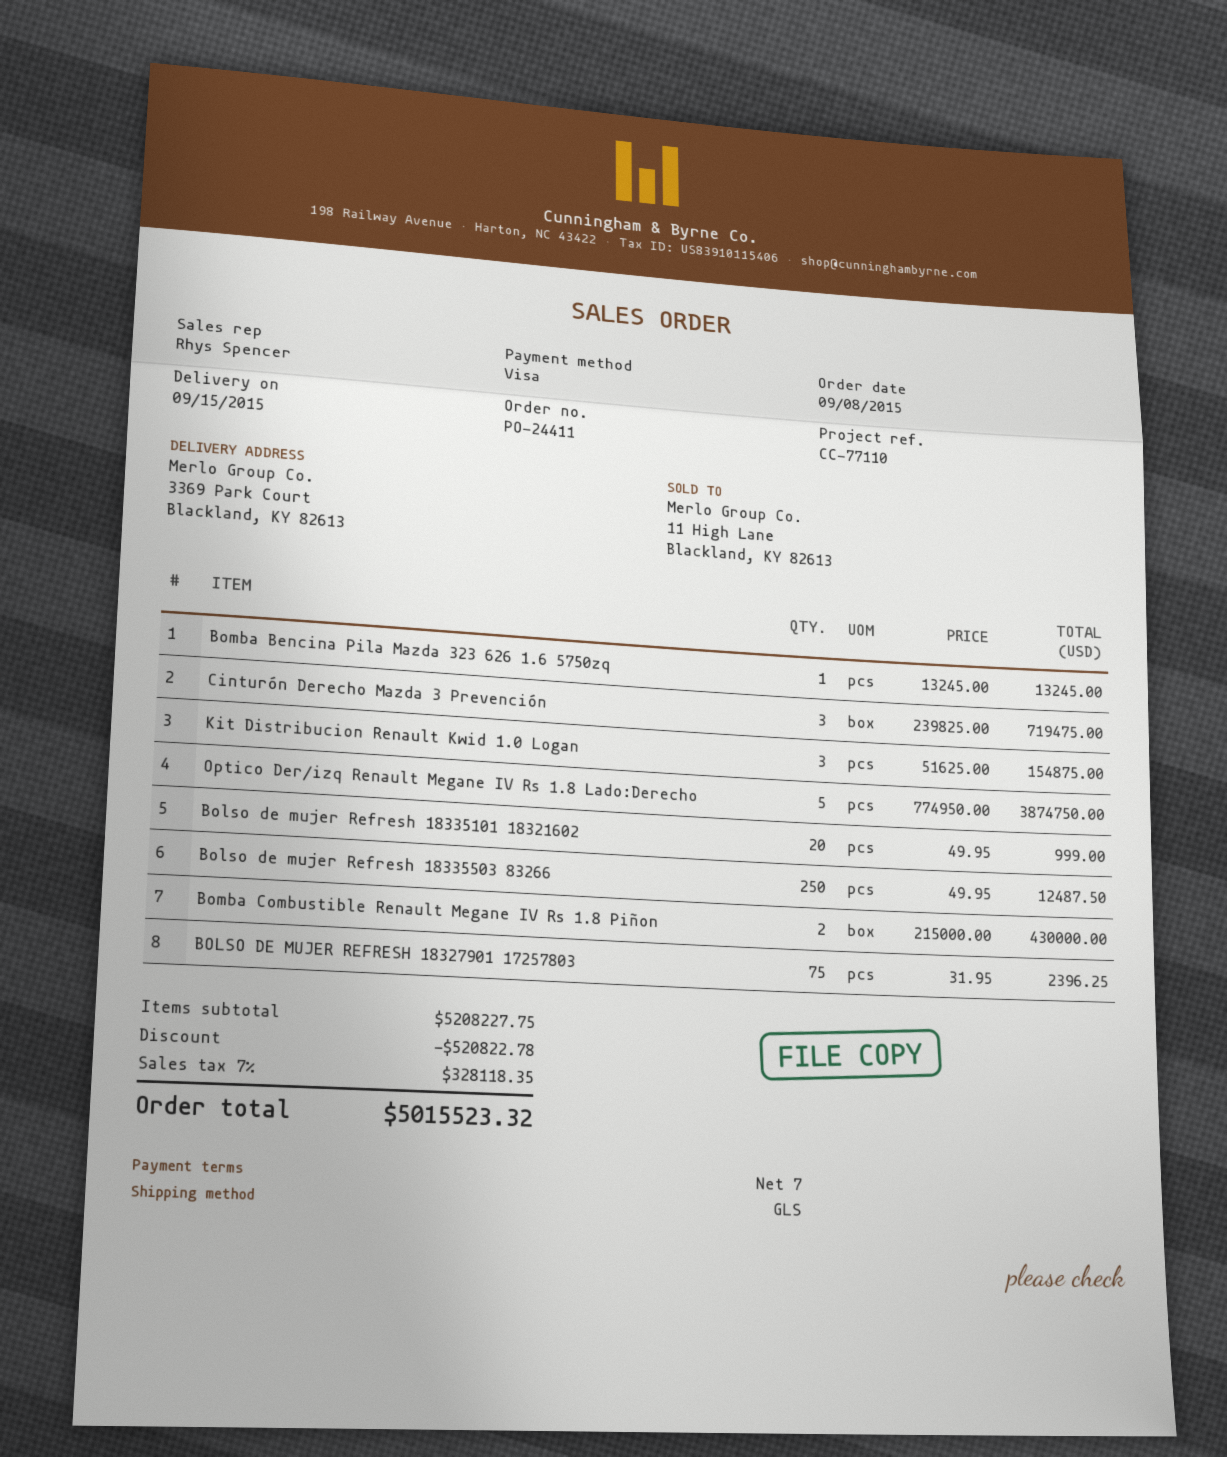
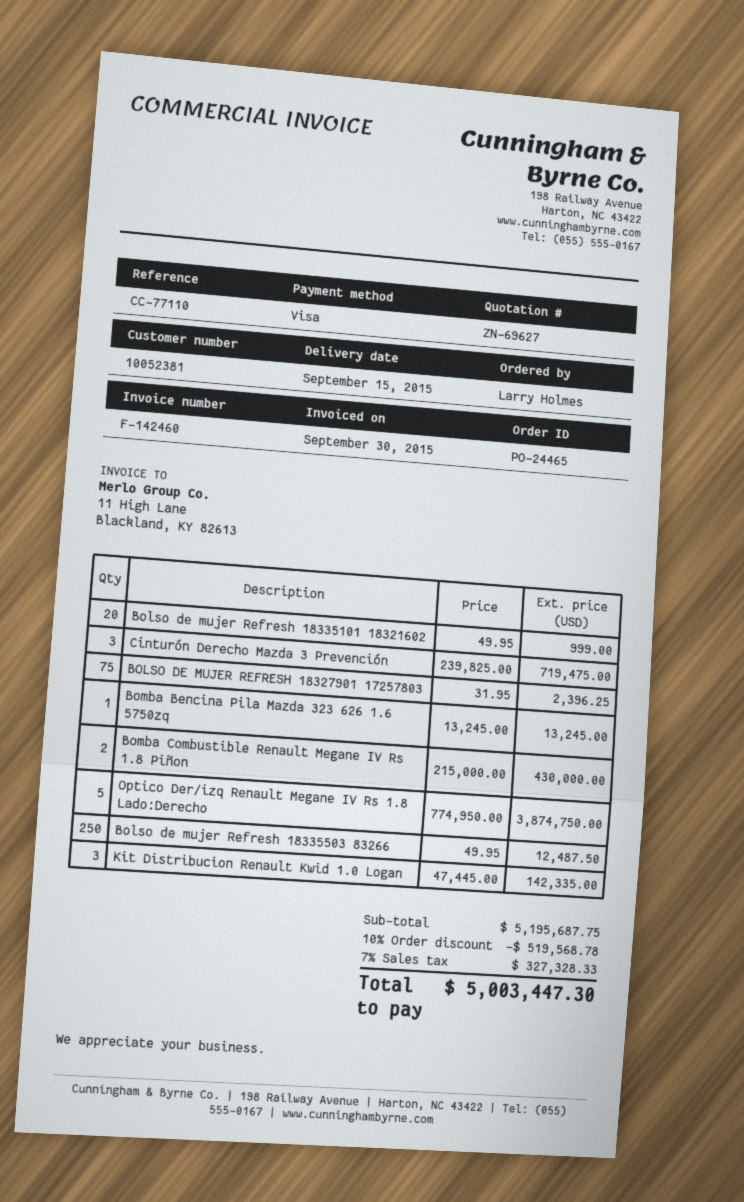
order number: PO-24411 -> PO-24465
Kit Distribucion Renault Kwid 1.0 Logan: 3 x 51625.00 = 154875.00 -> 3 x 47445.00 = 142335.00
subtotal: 5208227.75 -> 5195687.75
discount: 520822.78 -> 519568.78
tax: 7% = 328118.35 -> 7% = 327328.33
total: 5015523.32 -> 5003447.30

